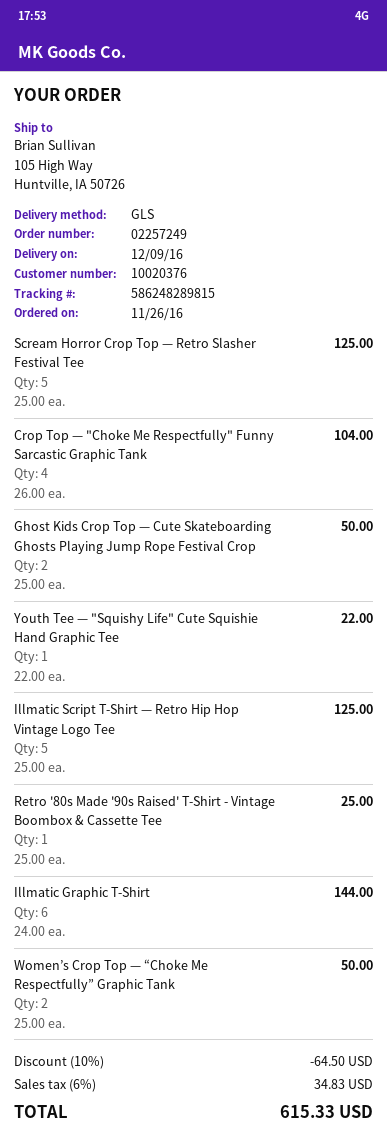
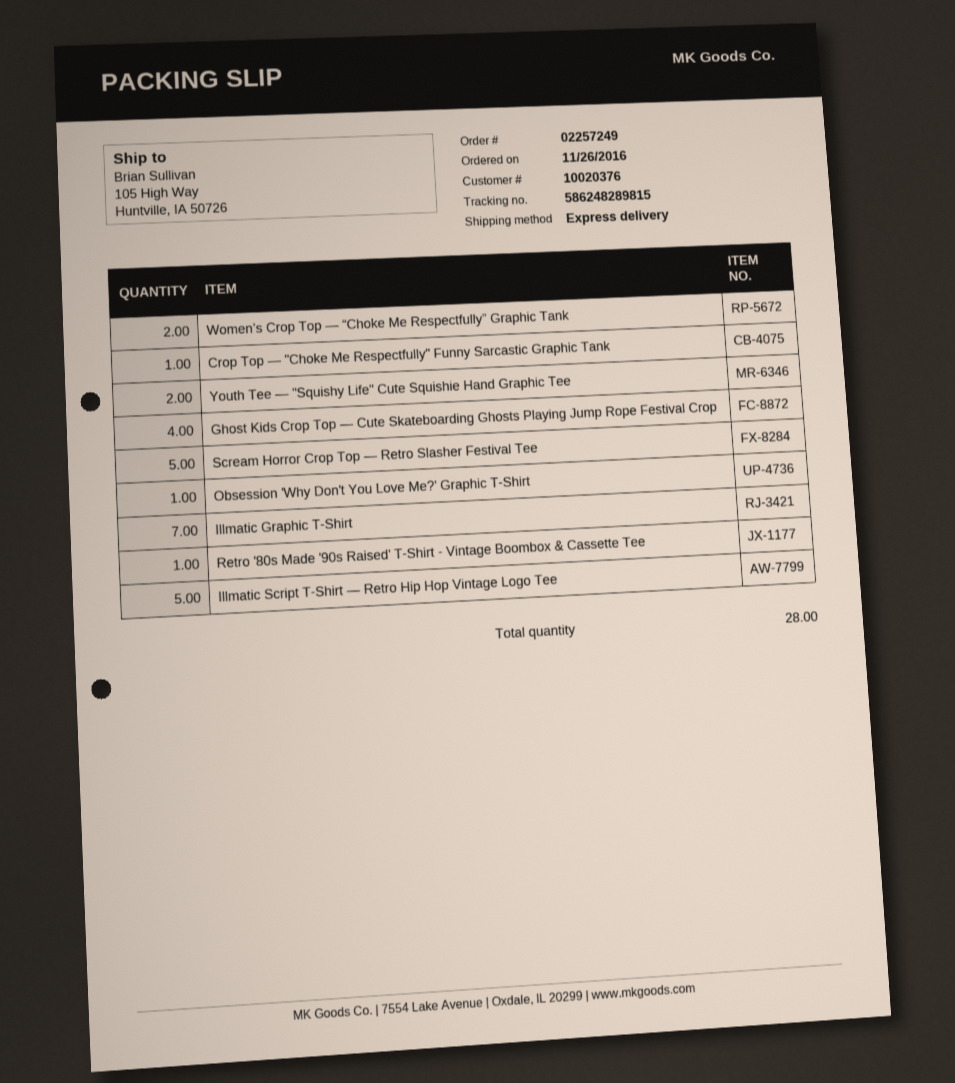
shipping method: GLS -> express
Crop Top — "Choke Me Respectfully" Funny Sarcastic Graphic Tank: 4 -> 1
Ghost Kids Crop Top — Cute Skateboarding Ghosts Playing Jump Rope Festival Crop: 2 -> 4
Youth Tee — "Squishy Life" Cute Squishie Hand Graphic Tee: 1 -> 2
Illmatic Graphic T‑Shirt: 6 -> 7
Obsession 'Why Don't You Love Me?' Graphic T-Shirt: none -> 1

